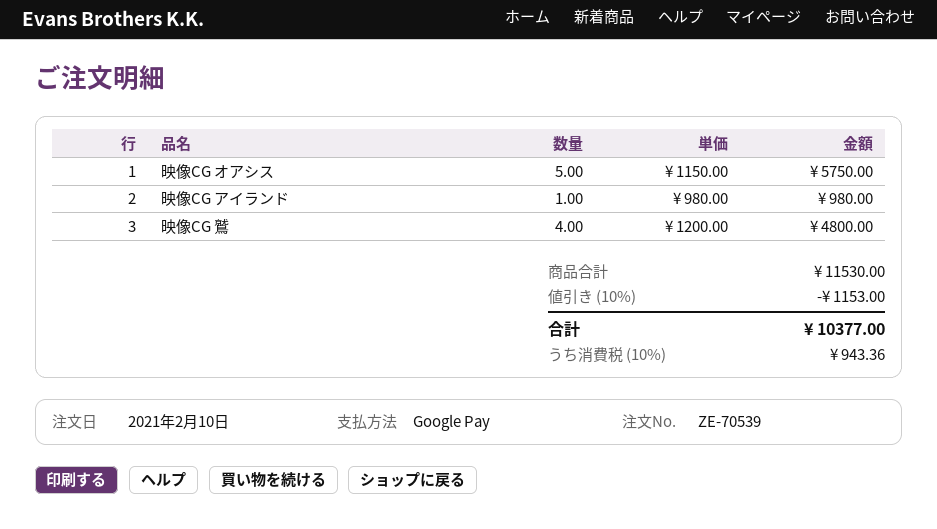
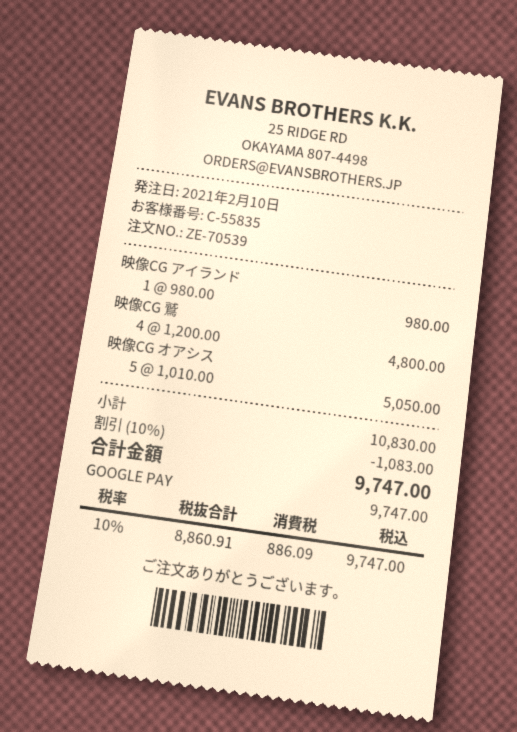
映像CG オアシス: 5 x 1150.00 = 5750.00 -> 5 x 1010.00 = 5050.00
subtotal: 11530.00 -> 10830.00
discount: 10% = 1153.00 -> 10% = 1083.00
tax: 10% = 943.36 -> 10% = 886.09
total: 10377.00 -> 9747.00

